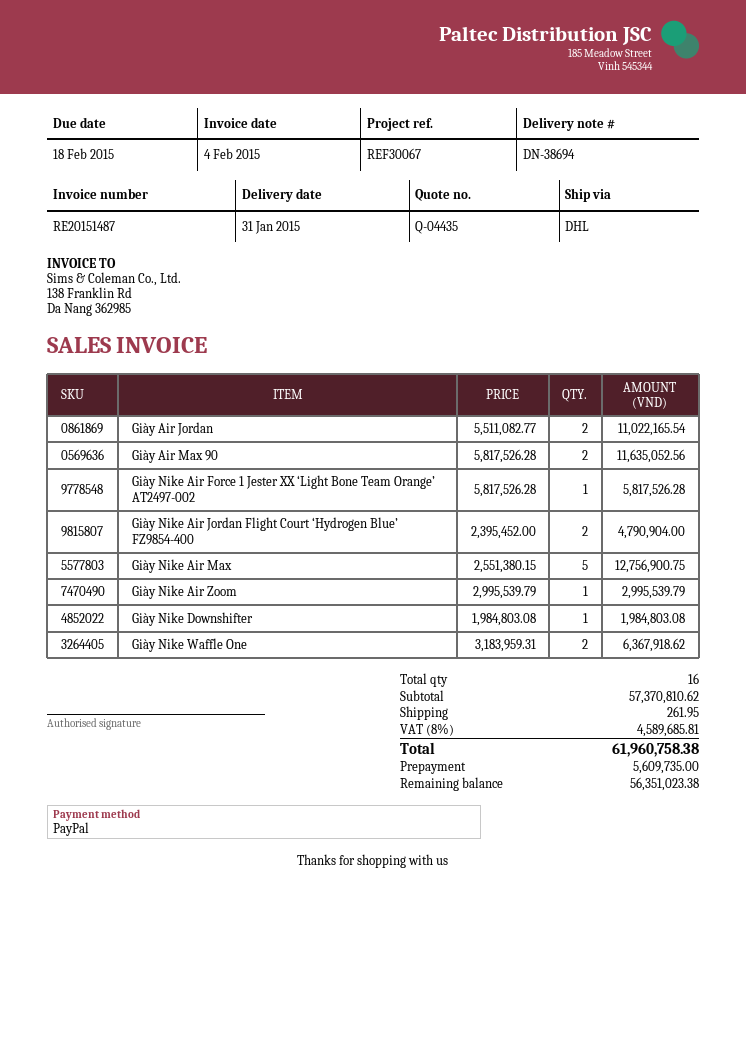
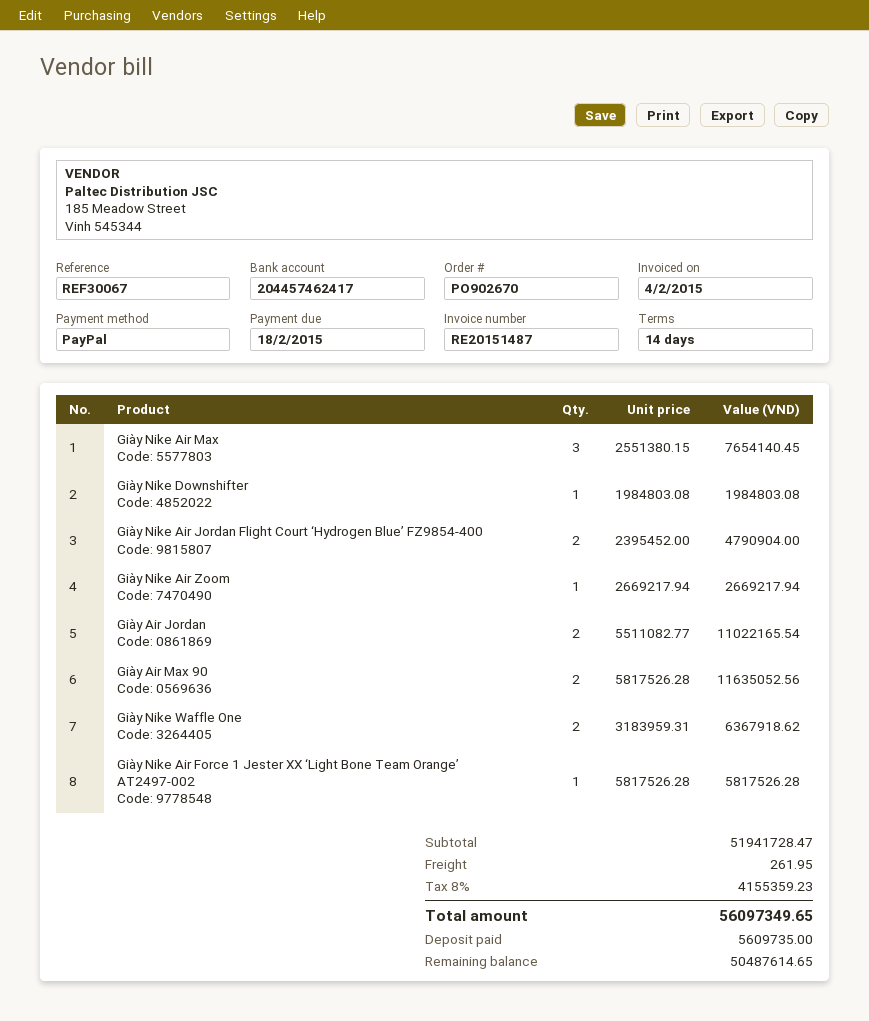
Giày Nike Air Max: 5 x 2551380.15 = 12756900.75 -> 3 x 2551380.15 = 7654140.45
Giày Nike Air Zoom: 1 x 2995539.79 = 2995539.79 -> 1 x 2669217.94 = 2669217.94
subtotal: 57370810.62 -> 51941728.47
tax: 8% = 4589685.81 -> 8% = 4155359.23
total: 61960758.38 -> 56097349.65
balance: 56351023.38 -> 50487614.65

